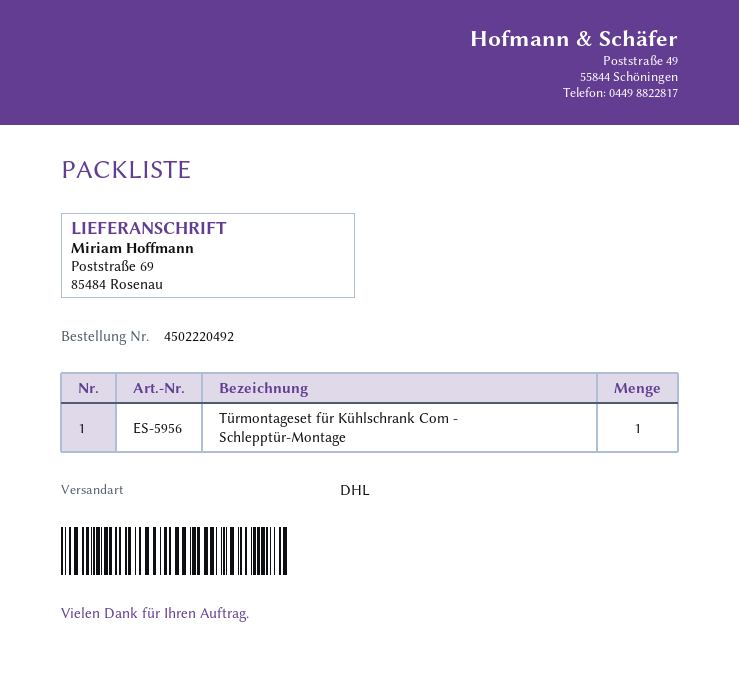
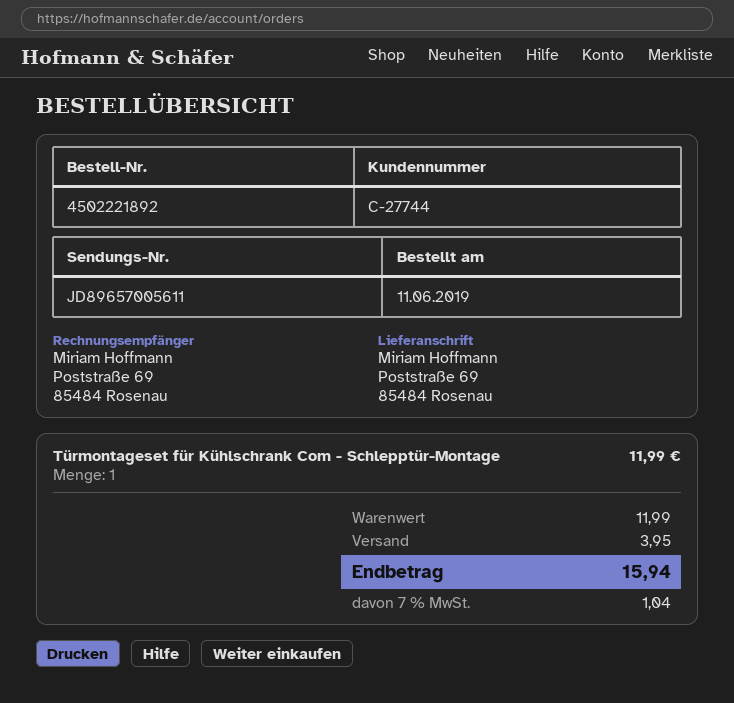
order number: 4502220492 -> 4502221892

